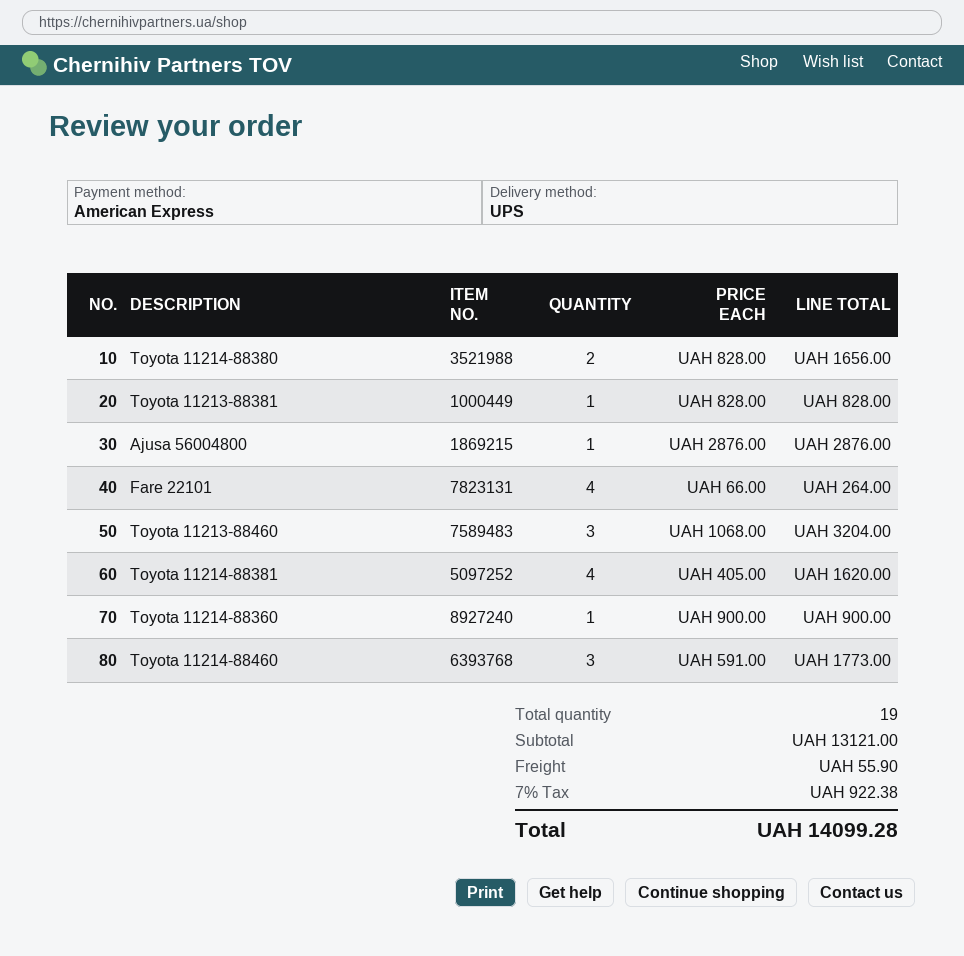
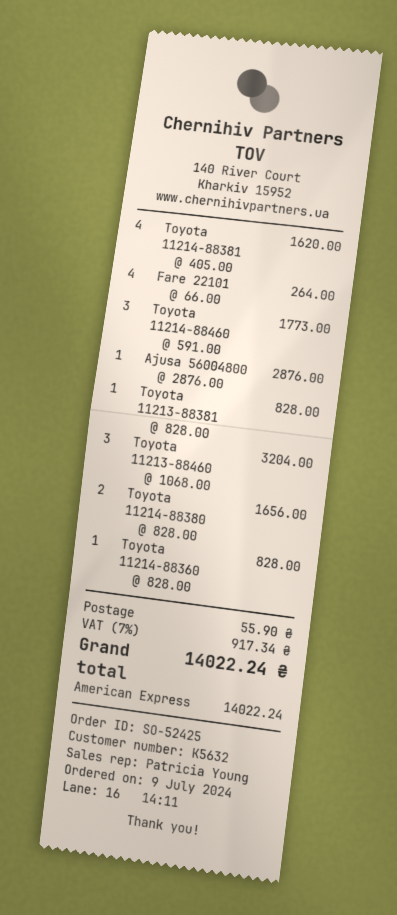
Toyota 11214-88360: 1 x 900.00 = 900.00 -> 1 x 828.00 = 828.00
tax: 7% = 922.38 -> 7% = 917.34
total: 14099.28 -> 14022.24

